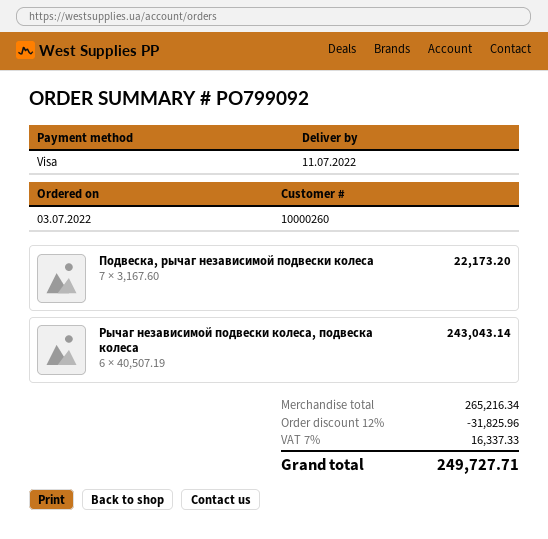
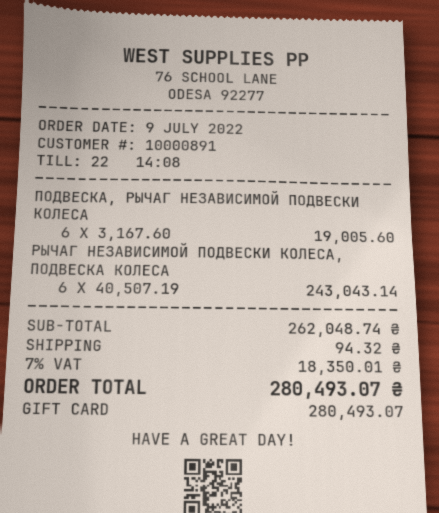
order date: 2022-07-03 -> 2022-07-09
customer number: 10000260 -> 10000891
payment method: Visa -> gift card
Подвеска, рычаг независимой подвески колеса: 7 x 3167.60 = 22173.20 -> 6 x 3167.60 = 19005.60
subtotal: 265216.34 -> 262048.74
discount: 12% = 31825.96 -> none
shipping: none -> 94.32
tax: 7% = 16337.33 -> 7% = 18350.01
total: 249727.71 -> 280493.07

